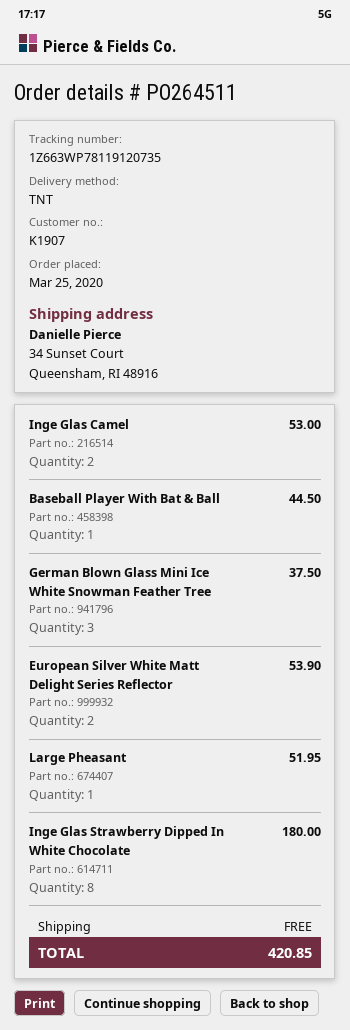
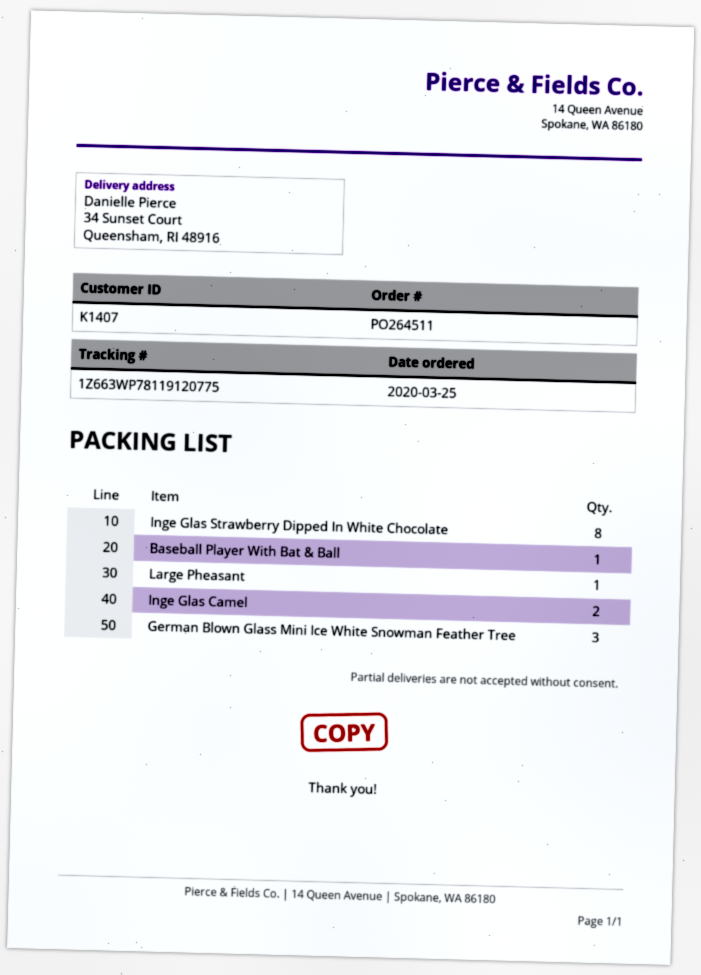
customer number: K1907 -> K1407
tracking number: 1Z663WP78119120735 -> 1Z663WP78119120775
European Silver White Matt Delight Series Reflector: 2 -> none

